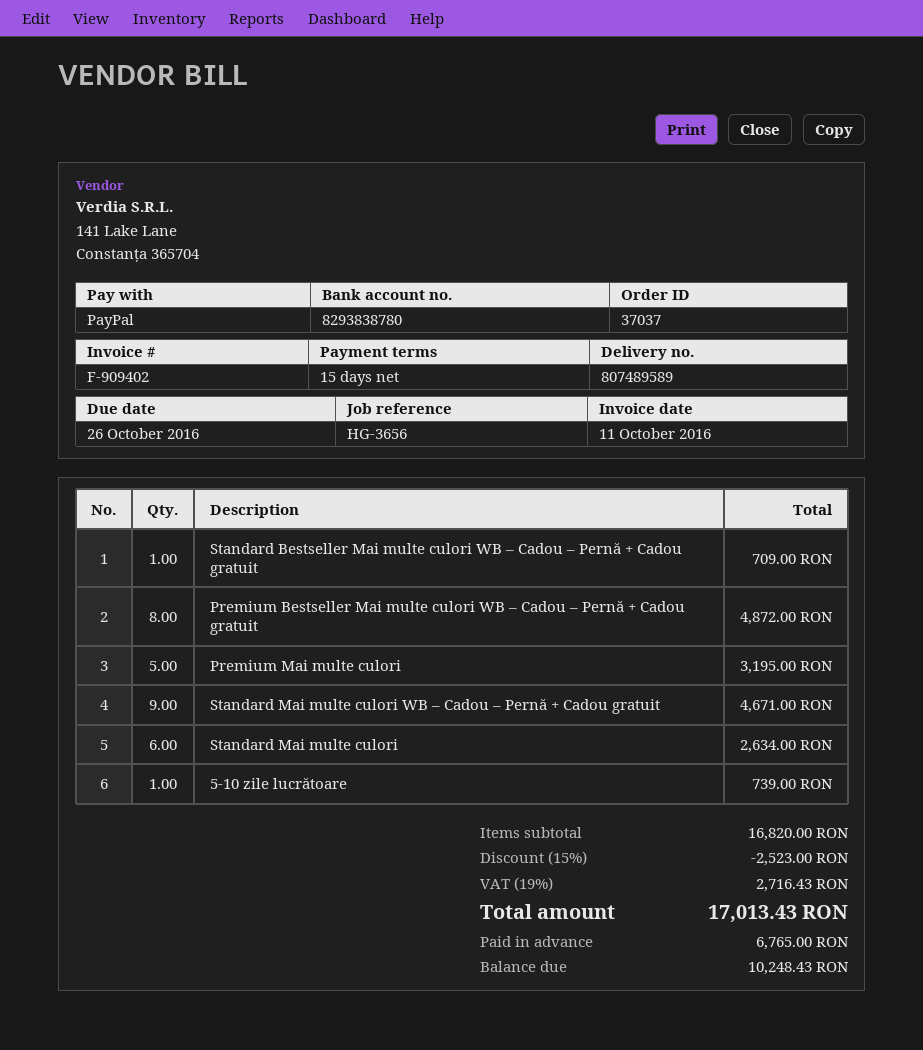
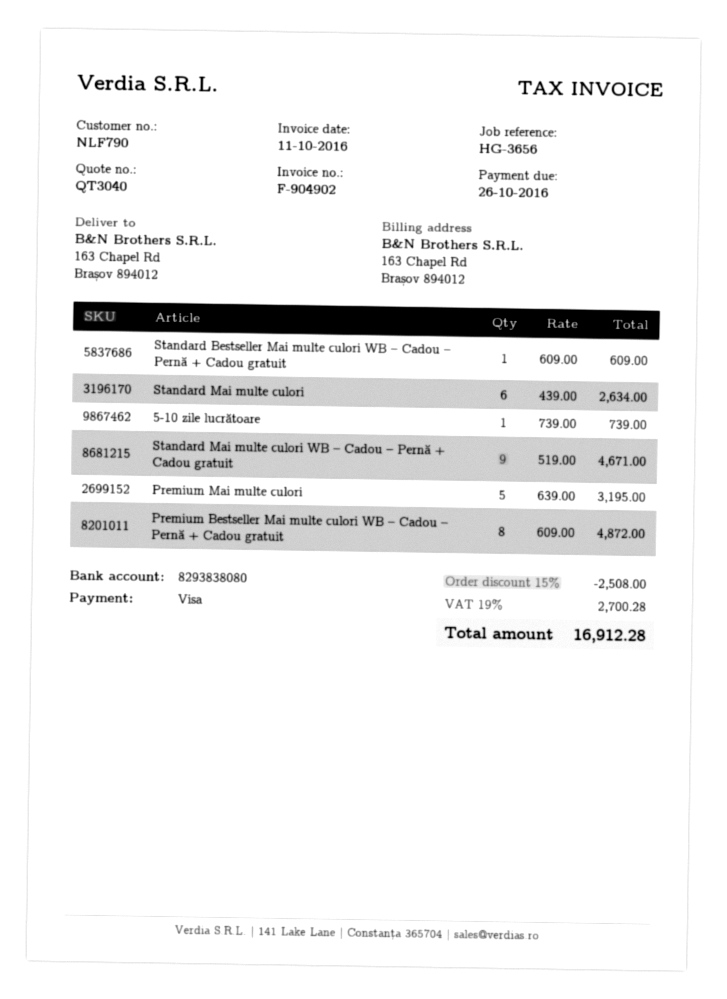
invoice number: F-909402 -> F-904902
payment method: PayPal -> Visa
bank account: 8293838780 -> 8293838080
Standard Bestseller Mai multe culori WB – Cadou – Pernă + Cadou gratuit: 1 for 709.00 -> 1 for 609.00
discount: 15% = 2523.00 -> 15% = 2508.00
tax: 19% = 2716.43 -> 19% = 2700.28
total: 17013.43 -> 16912.28

